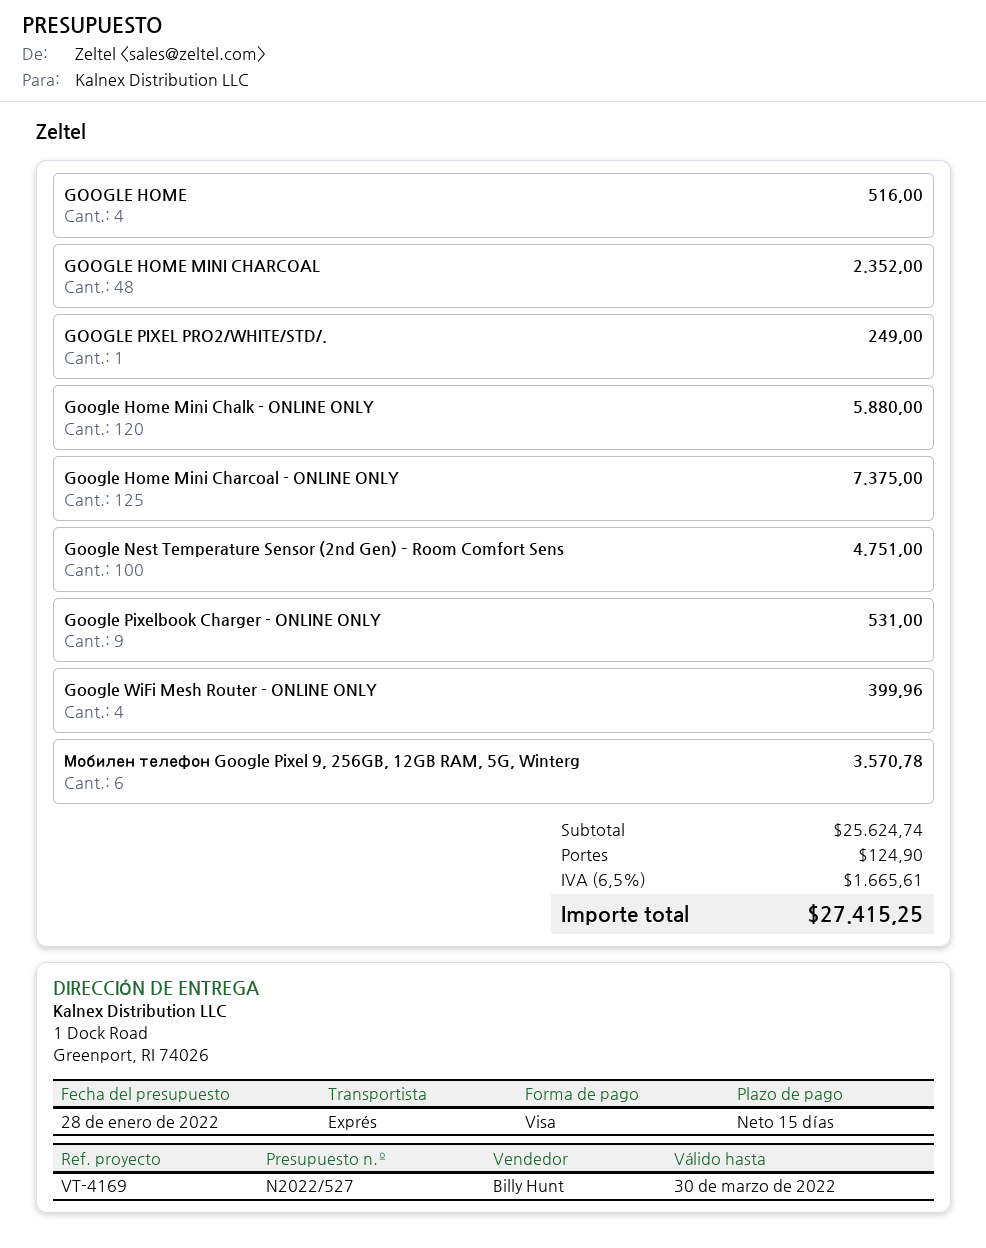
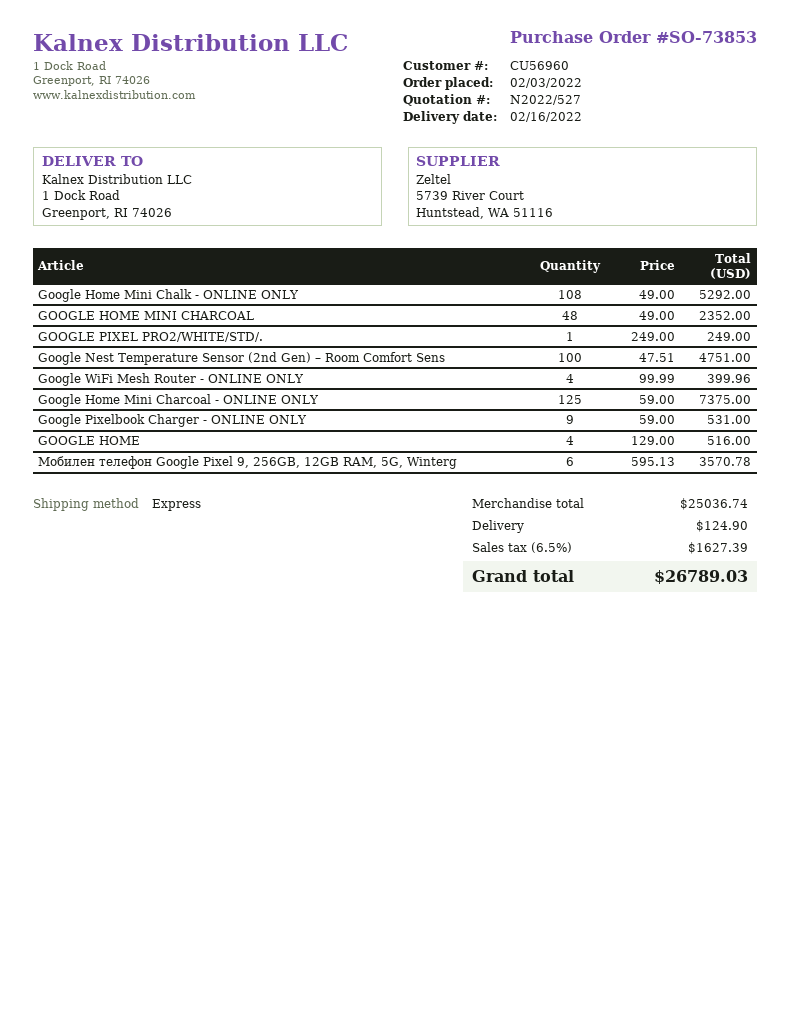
Google Home Mini Chalk - ONLINE ONLY: 120 for 5880.00 -> 108 for 5292.00
subtotal: 25624.74 -> 25036.74
tax: 6.5% = 1665.61 -> 6.5% = 1627.39
total: 27415.25 -> 26789.03

